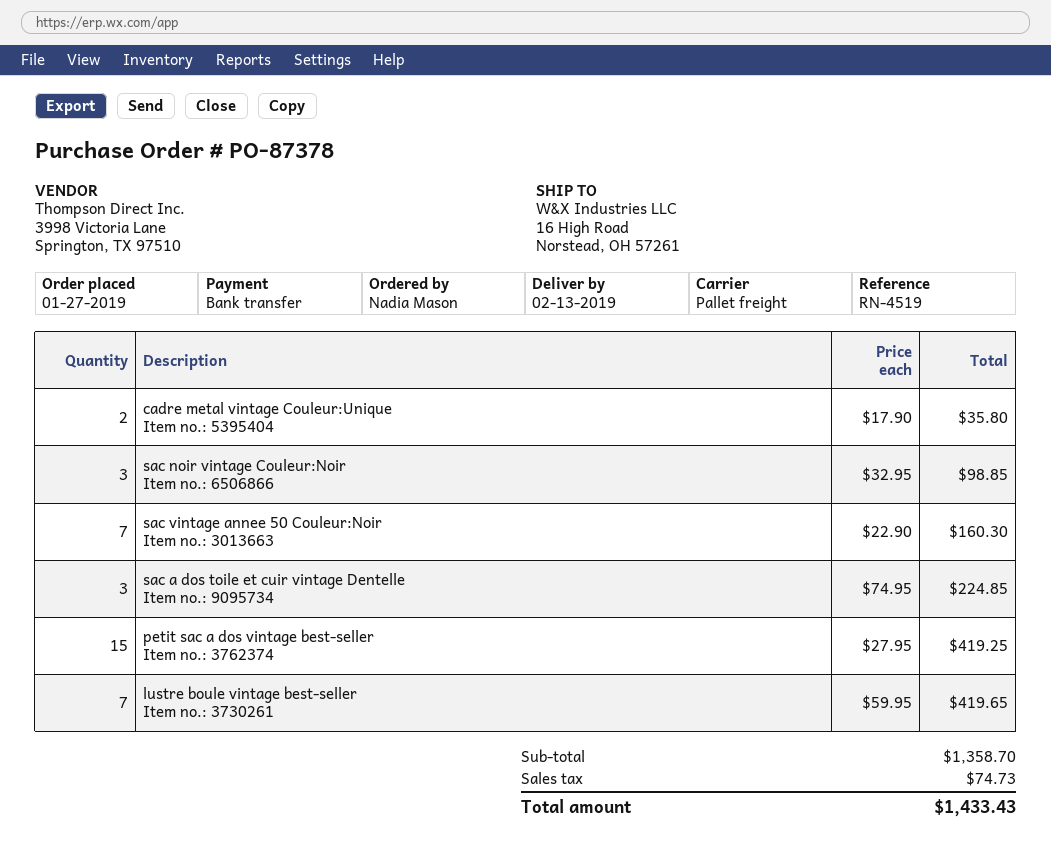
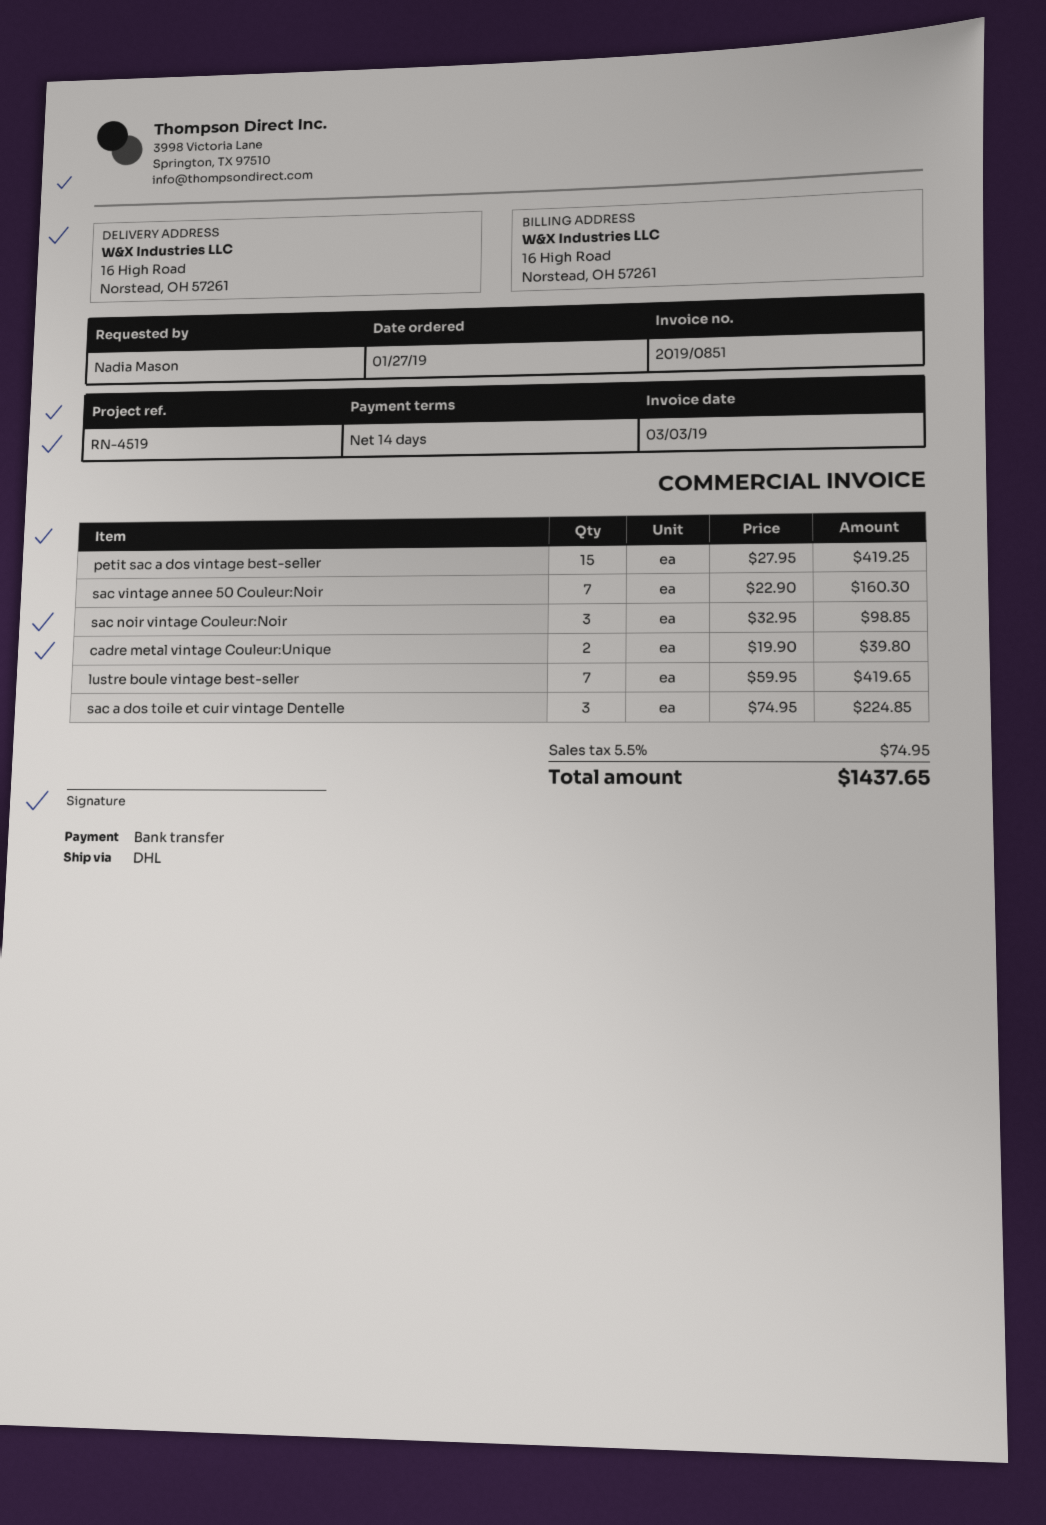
shipping method: pallet freight -> DHL
cadre metal vintage Couleur:Unique: 2 x 17.90 = 35.80 -> 2 x 19.90 = 39.80
tax: 74.73 -> 74.95
total: 1433.43 -> 1437.65

